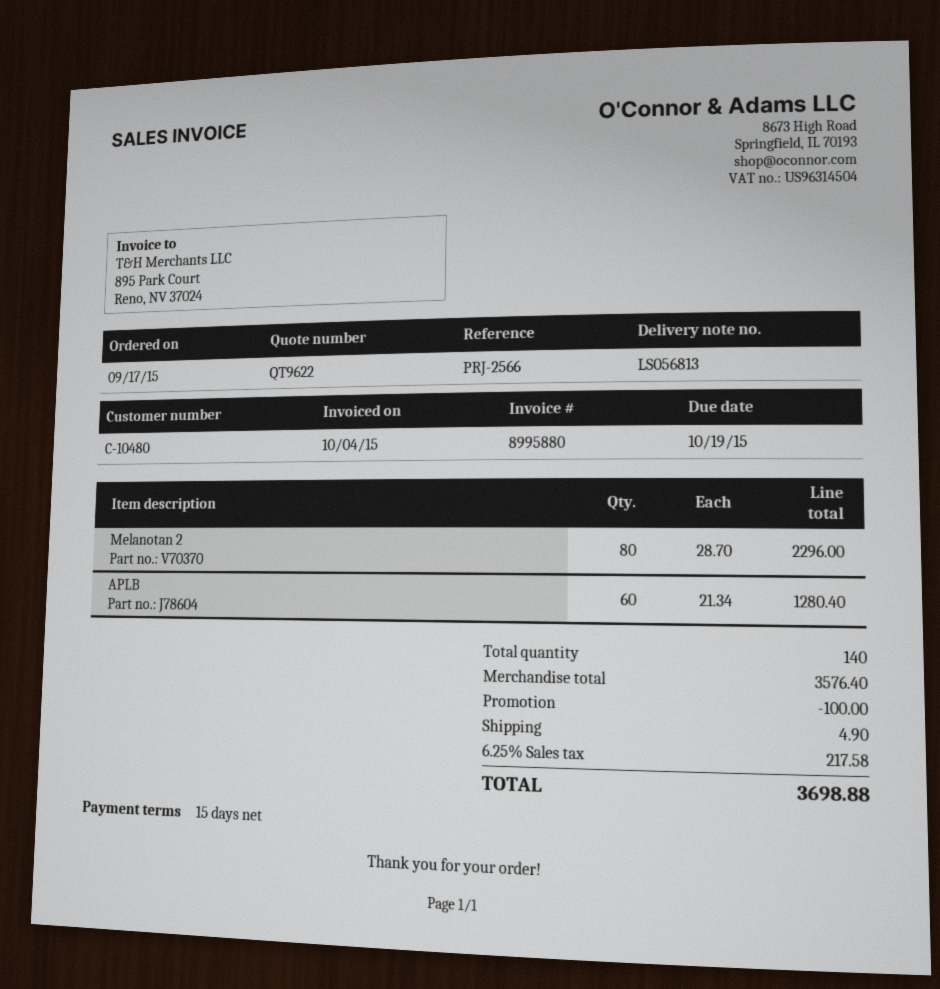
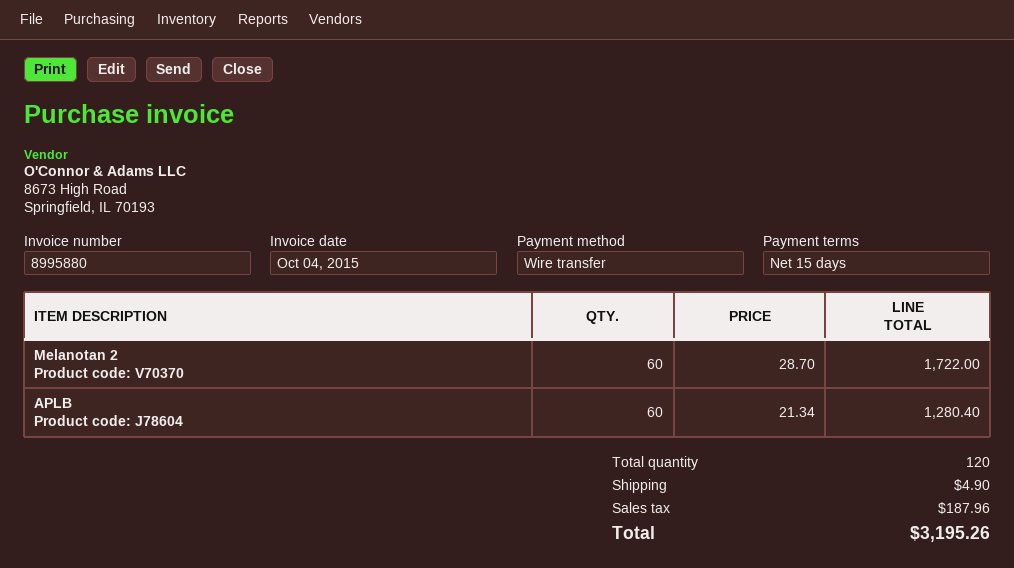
Melanotan 2: 80 x 28.70 = 2296.00 -> 60 x 28.70 = 1722.00
total quantity: 140 -> 120
discount: 100.00 -> none
tax: 217.58 -> 187.96
total: 3698.88 -> 3195.26

